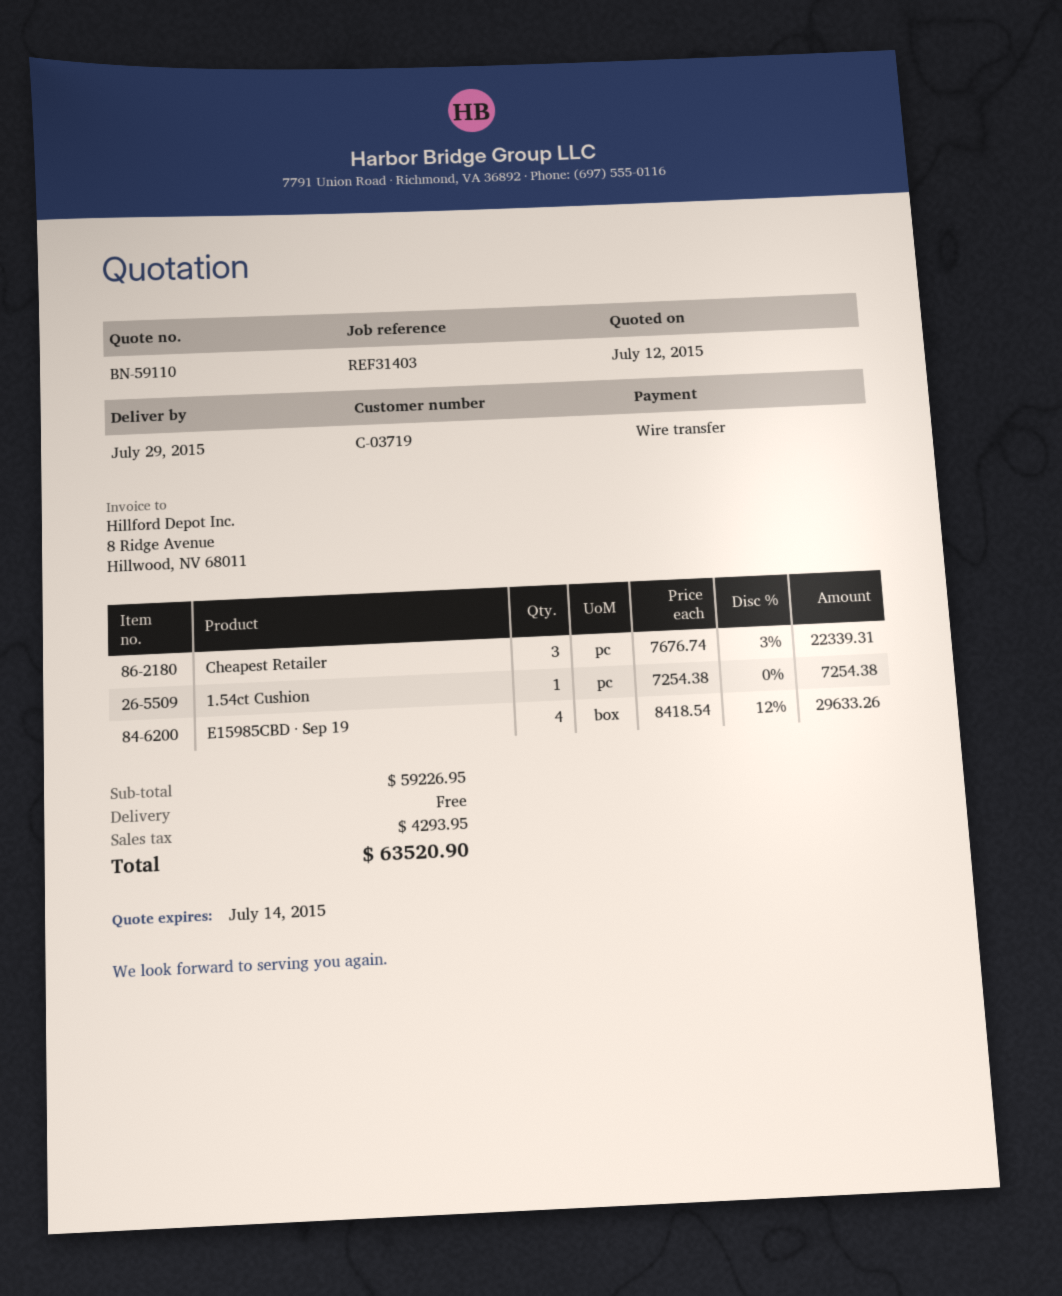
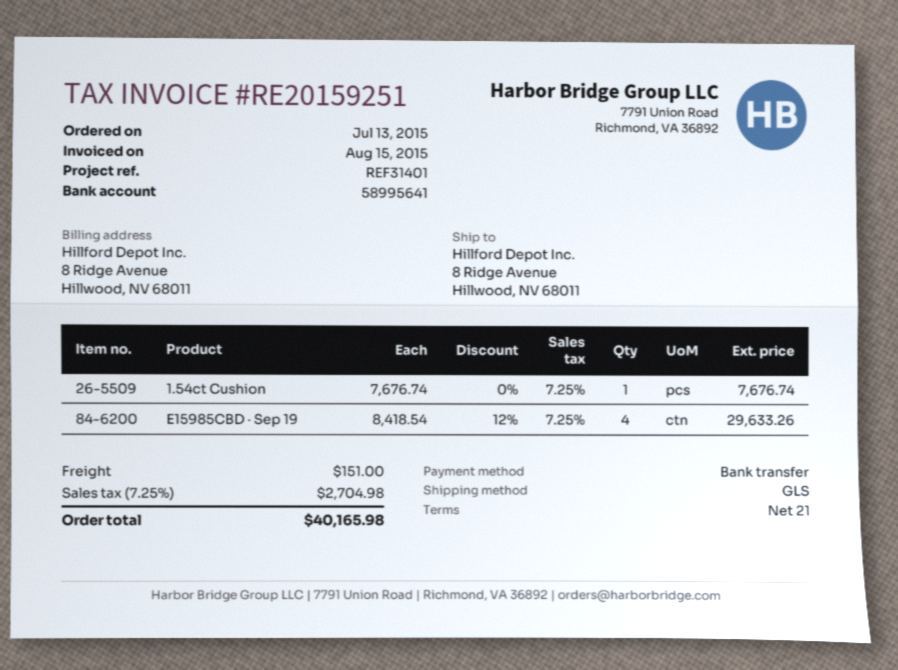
reference: REF31403 -> REF31401
Cheapest Retailer: 3 x 7676.74 - 3% = 22339.31 -> none
1.54ct Cushion: 1 x 7254.38 = 7254.38 -> 1 x 7676.74 = 7676.74
shipping: 0.00 -> 151.00
tax: 4293.95 -> 2704.98
total: 63520.90 -> 40165.98

